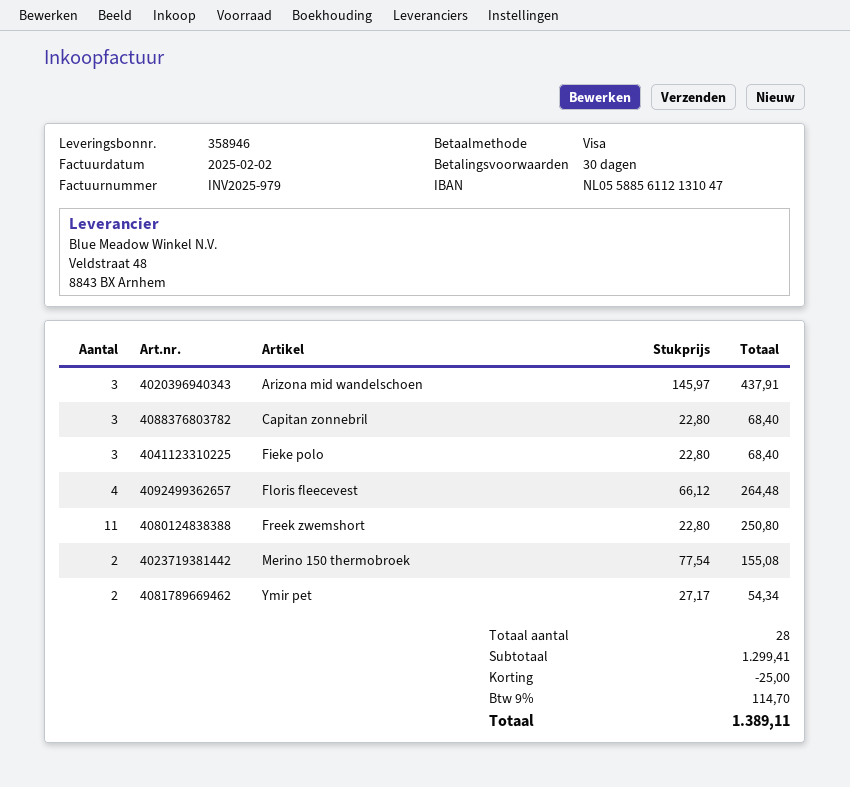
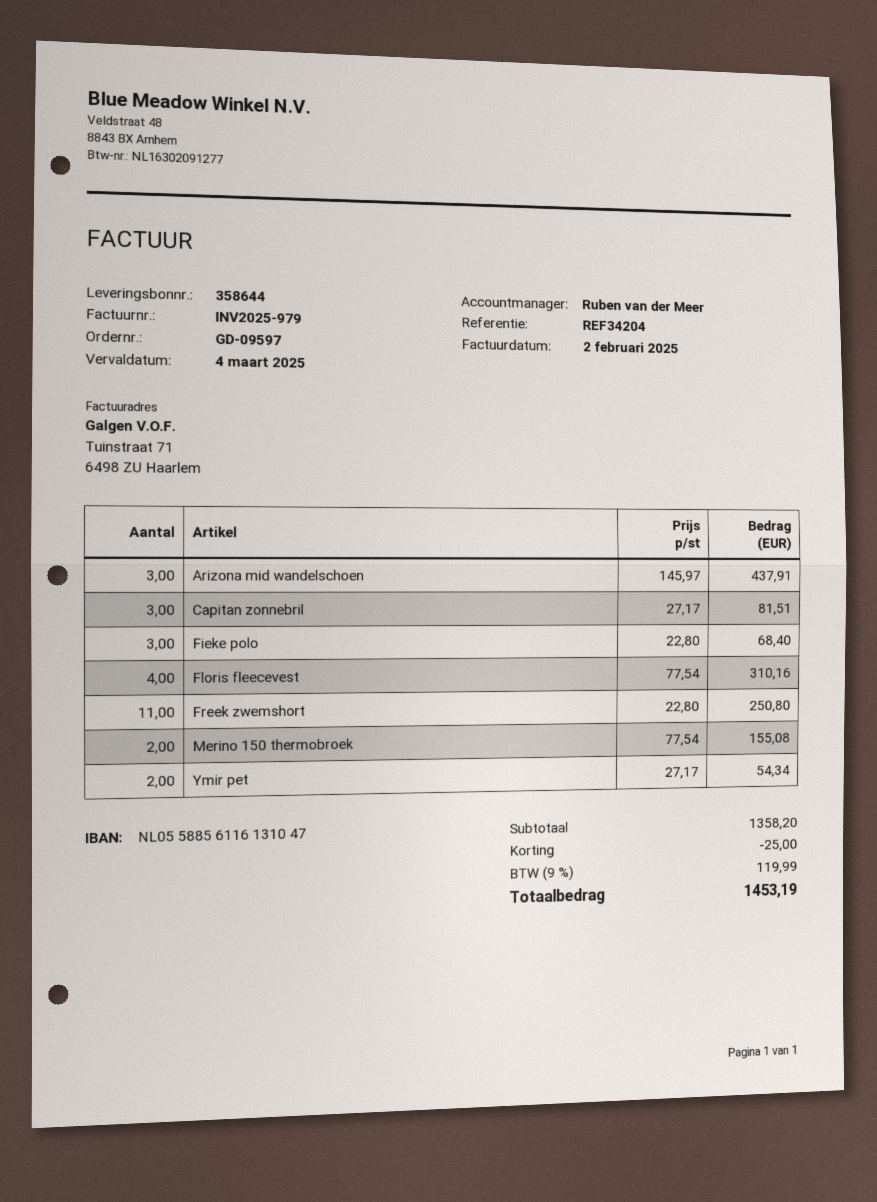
delivery note number: 358946 -> 358644
bank account: NL0558856112131047 -> NL0558856116131047
Capitan zonnebril: 3 x 22.80 = 68.40 -> 3 x 27.17 = 81.51
Floris fleecevest: 4 x 66.12 = 264.48 -> 4 x 77.54 = 310.16
subtotal: 1299.41 -> 1358.20
tax: 9% = 114.70 -> 9% = 119.99
total: 1389.11 -> 1453.19

